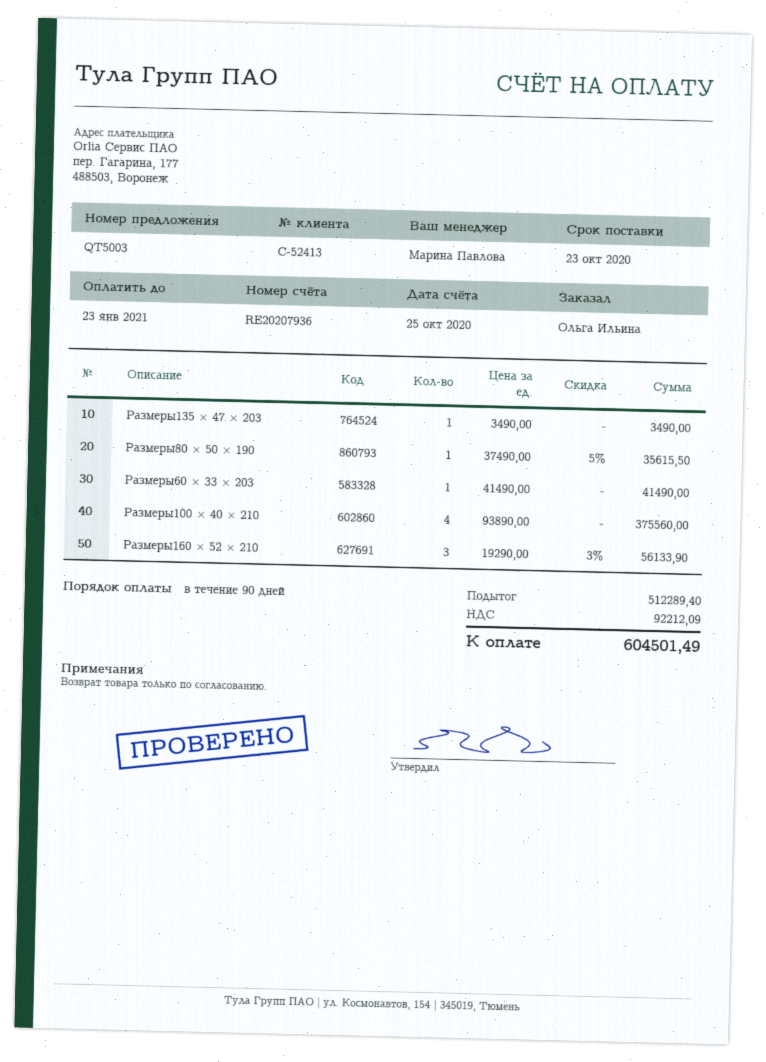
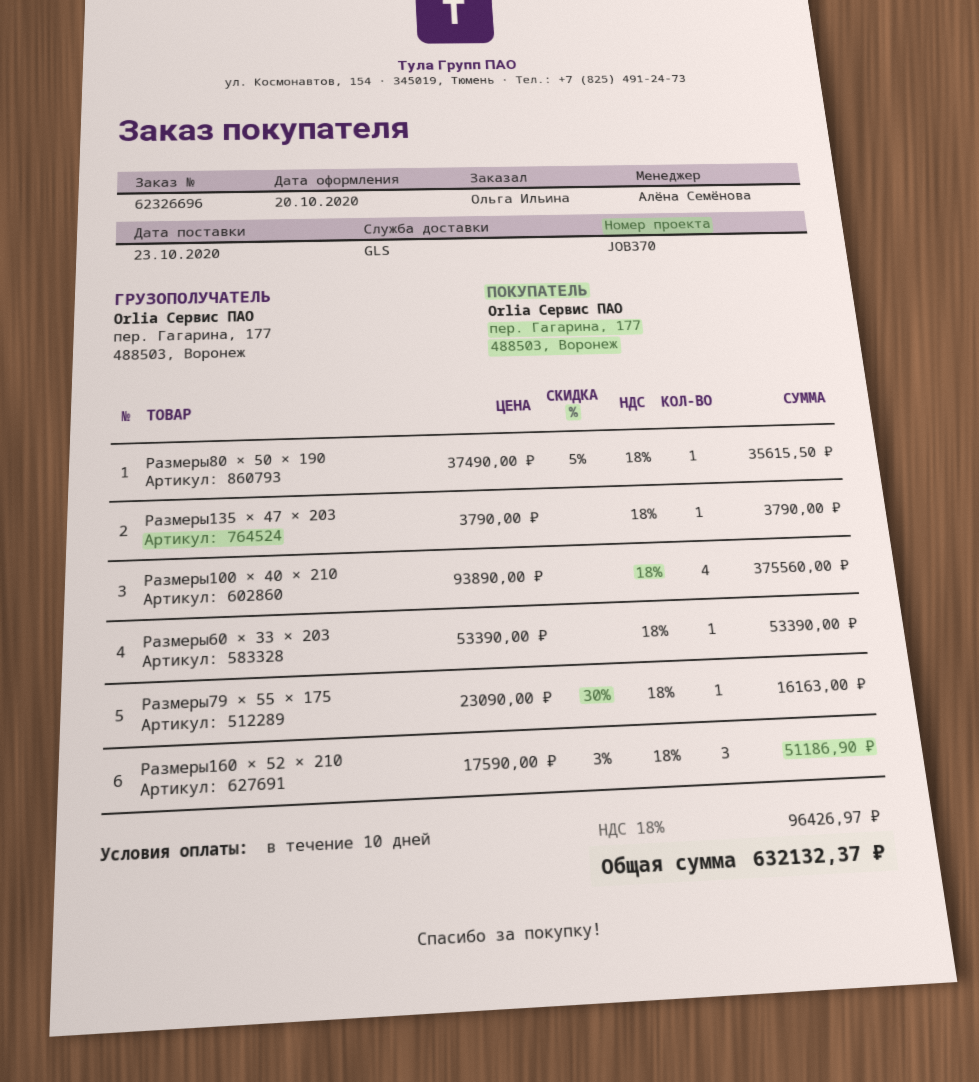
payment terms: 90 days -> 10 days
sales rep: Марина Павлова -> Алёна Семёнова
Размеры135 × 47 × 203: 1 x 3490.00 = 3490.00 -> 1 x 3790.00 = 3790.00
Размеры60 × 33 × 203: 1 x 41490.00 = 41490.00 -> 1 x 53390.00 = 53390.00
Размеры160 × 52 × 210: 3 x 19290.00 - 3% = 56133.90 -> 3 x 17590.00 - 3% = 51186.90
Размеры79 × 55 × 175: none -> 1 x 23090.00 - 30% = 16163.00
tax: 92212.09 -> 96426.97
total: 604501.49 -> 632132.37

